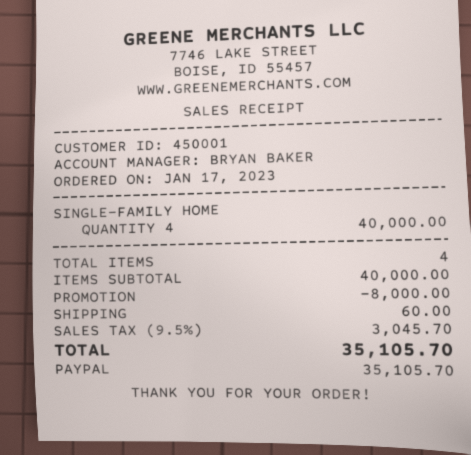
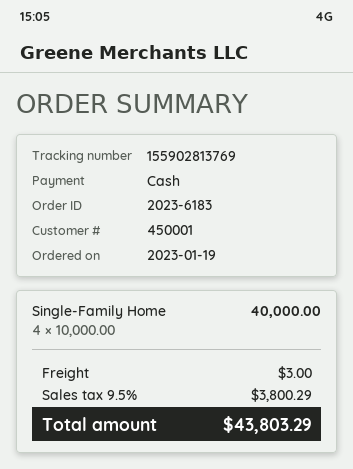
order date: 2023-01-17 -> 2023-01-19
payment method: PayPal -> cash
discount: 8000.00 -> none
shipping: 60.00 -> 3.00
tax: 9.5% = 3045.70 -> 9.5% = 3800.29
total: 35105.70 -> 43803.29

